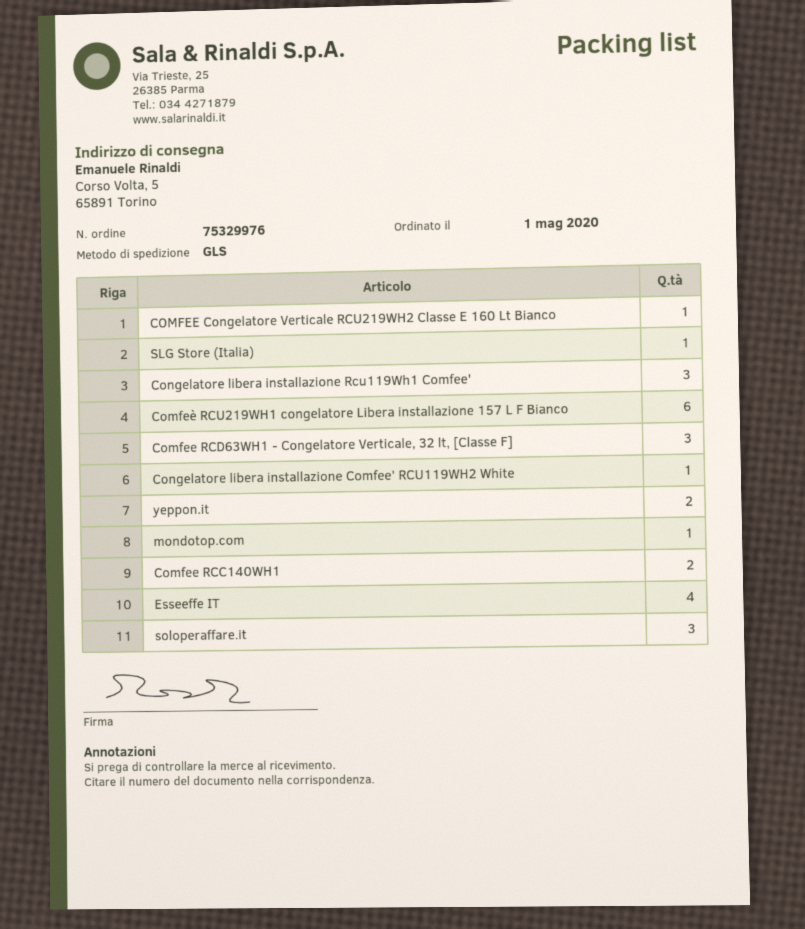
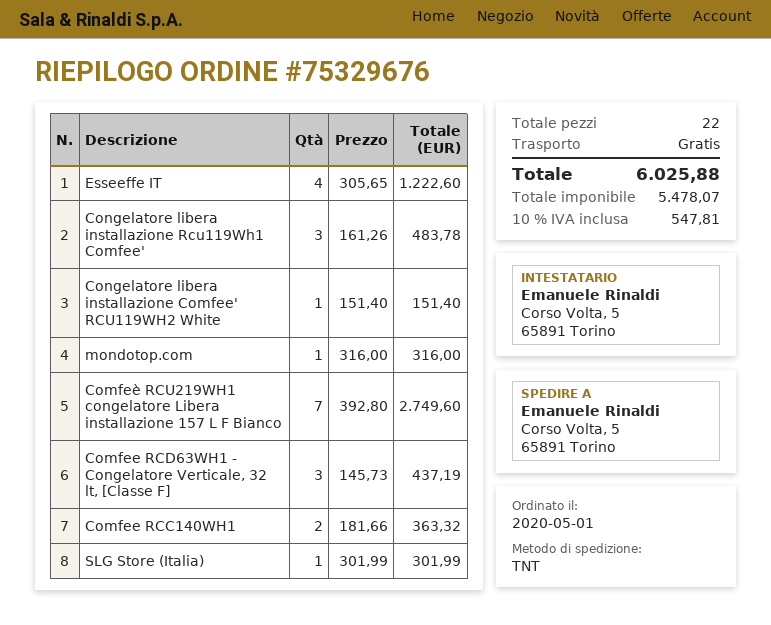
order number: 75329976 -> 75329676
shipping method: GLS -> TNT
COMFEE Congelatore Verticale RCU219WH2 Classe E 160 Lt Bianco: 1 -> none
Comfeè RCU219WH1 congelatore Libera installazione 157 L F Bianco: 6 -> 7
yeppon.it: 2 -> none
soloperaffare.it: 3 -> none

